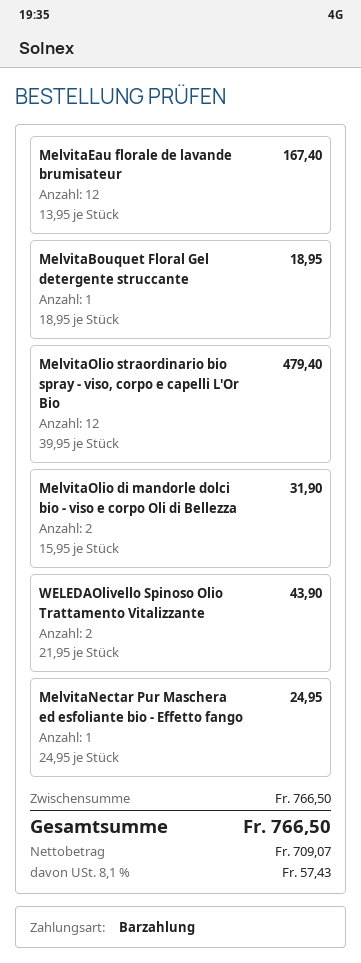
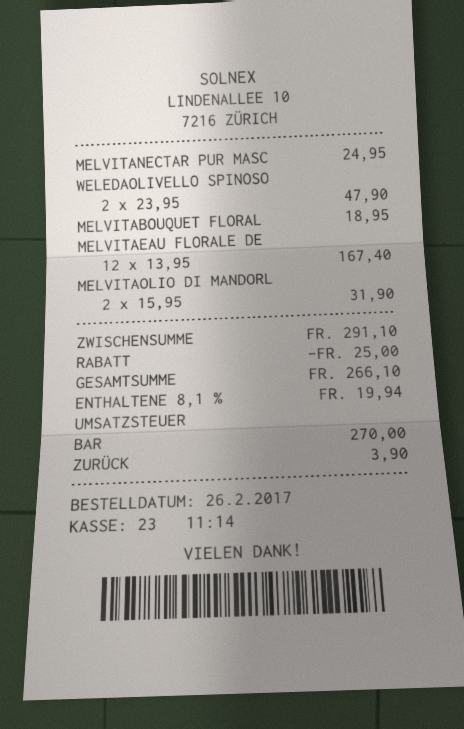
MelvitaOlio straordinario bio spray - viso, corpo e capelli L'Or Bio: 12 x 39.95 = 479.40 -> none
WELEDAOlivello Spinoso Olio Trattamento Vitalizzante: 2 x 21.95 = 43.90 -> 2 x 23.95 = 47.90
subtotal: 766.50 -> 291.10
discount: none -> 25.00
tax: 8.1% = 57.43 -> 8.1% = 19.94
total: 766.50 -> 266.10

